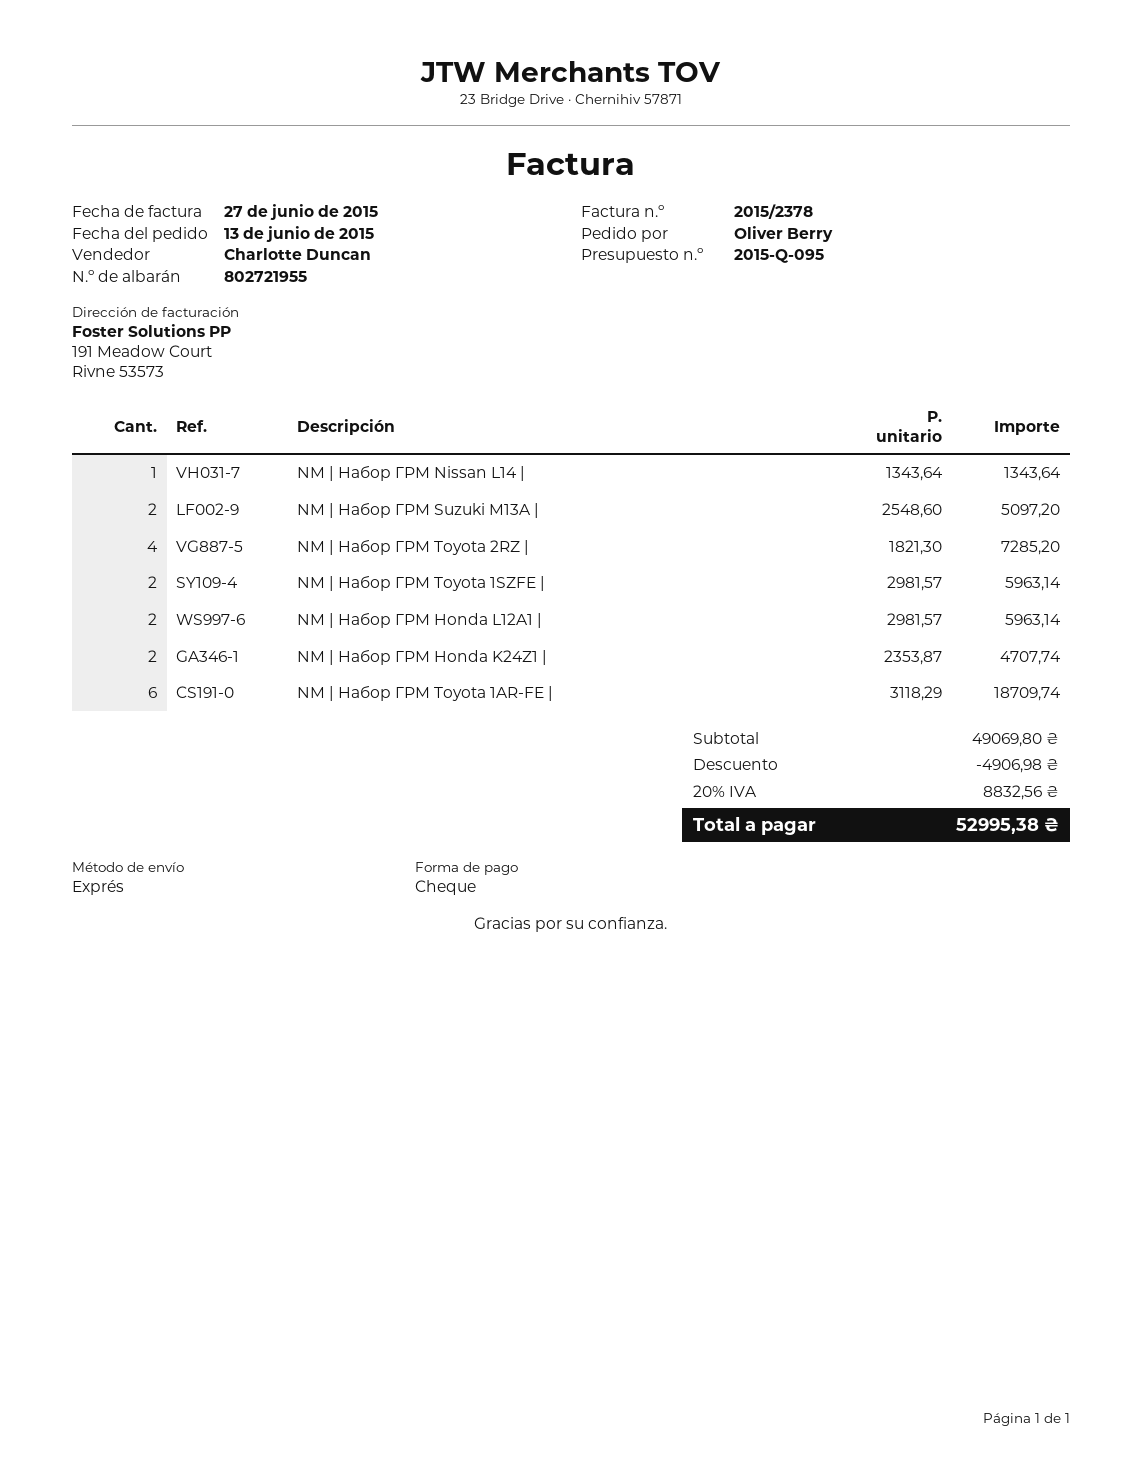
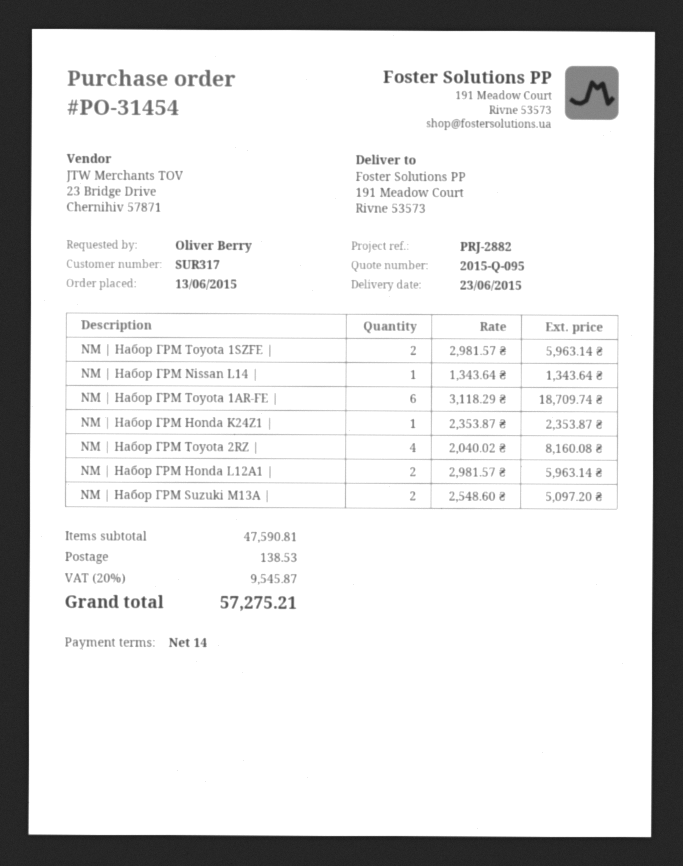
NM | Набор ГРМ Toyota 2RZ |: 4 x 1821.30 = 7285.20 -> 4 x 2040.02 = 8160.08
NM | Набор ГРМ Honda K24Z1 |: 2 x 2353.87 = 4707.74 -> 1 x 2353.87 = 2353.87
subtotal: 49069.80 -> 47590.81
discount: 4906.98 -> none
shipping: none -> 138.53
tax: 20% = 8832.56 -> 20% = 9545.87
total: 52995.38 -> 57275.21

